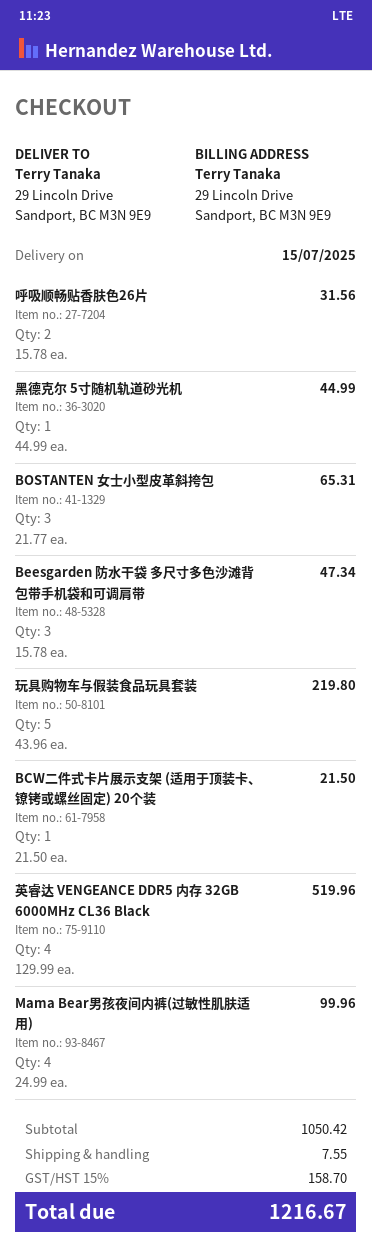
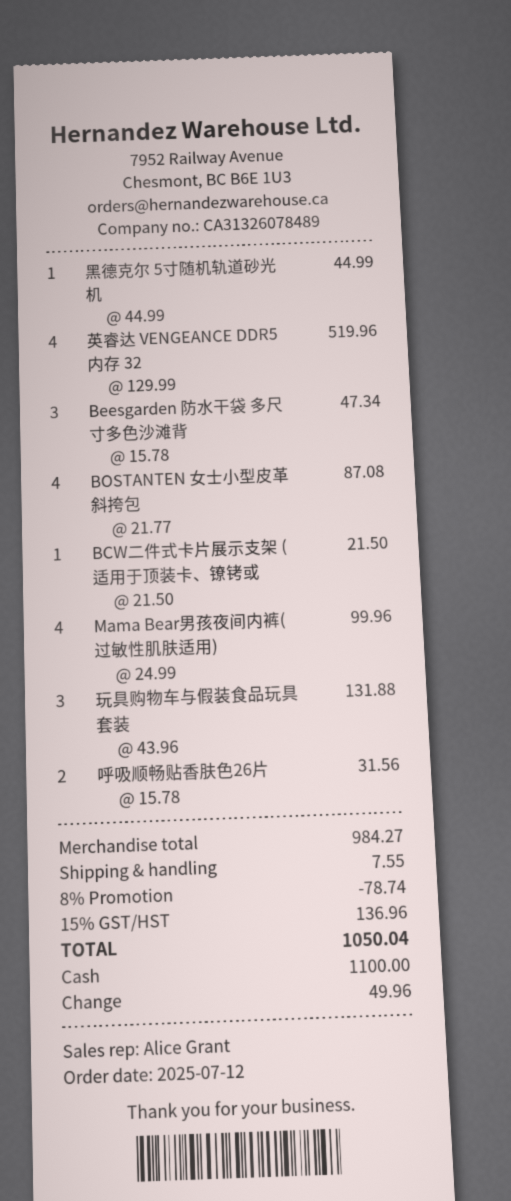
BOSTANTEN 女士小型皮革斜挎包: 3 x 21.77 = 65.31 -> 4 x 21.77 = 87.08
玩具购物车与假装食品玩具套装: 5 x 43.96 = 219.80 -> 3 x 43.96 = 131.88
subtotal: 1050.42 -> 984.27
discount: none -> 8% = 78.74
tax: 15% = 158.70 -> 15% = 136.96
total: 1216.67 -> 1050.04

